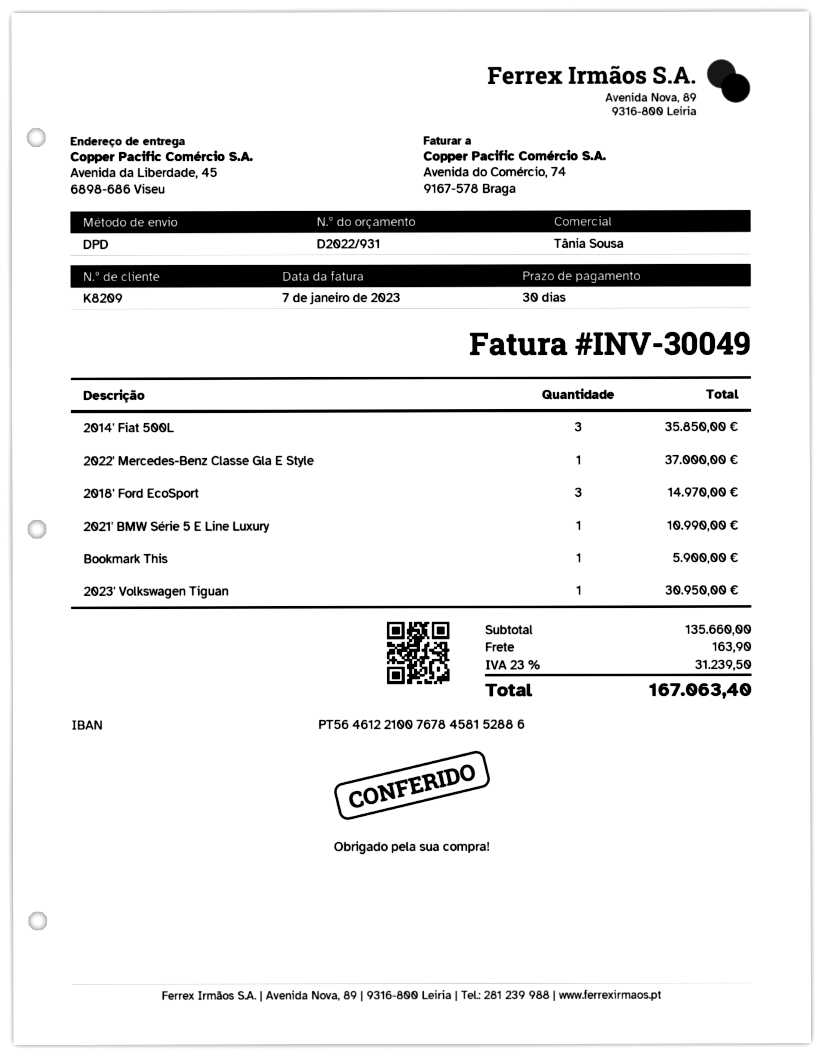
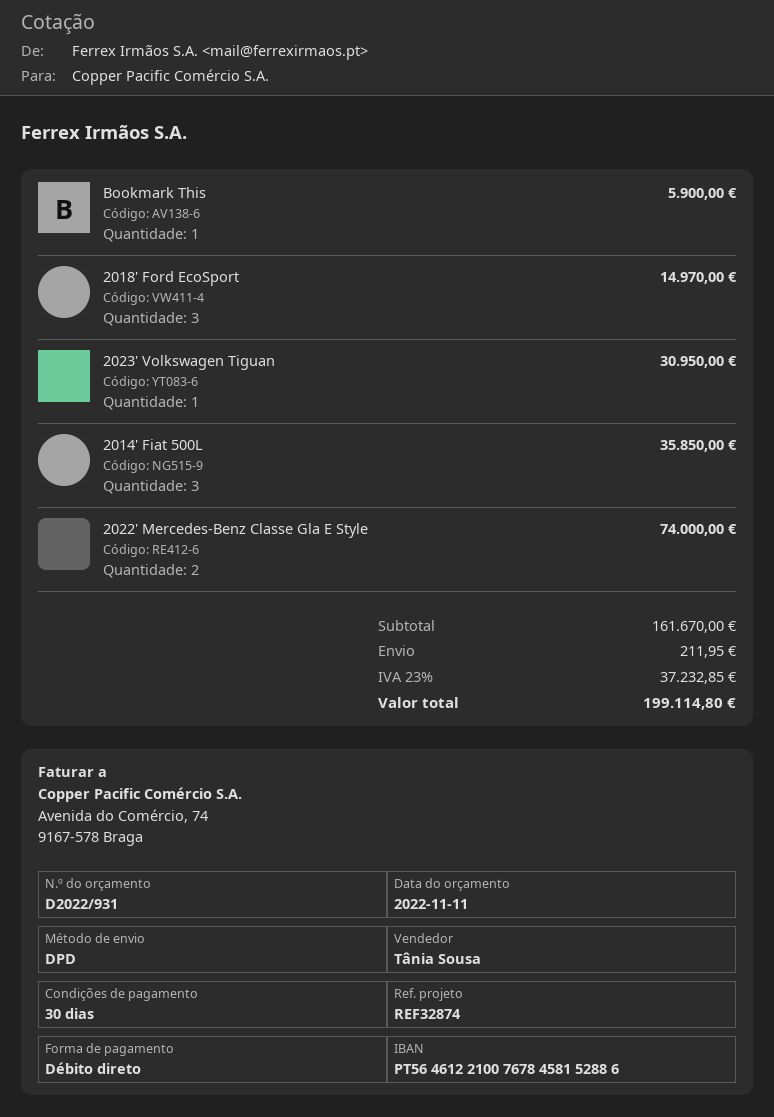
2022' Mercedes-Benz Classe Gla E Style: 1 for 37000.00 -> 2 for 74000.00
2021' BMW Série 5 E Line Luxury: 1 for 10990.00 -> none
subtotal: 135660.00 -> 161670.00
shipping: 163.90 -> 211.95
tax: 23% = 31239.50 -> 23% = 37232.85
total: 167063.40 -> 199114.80

